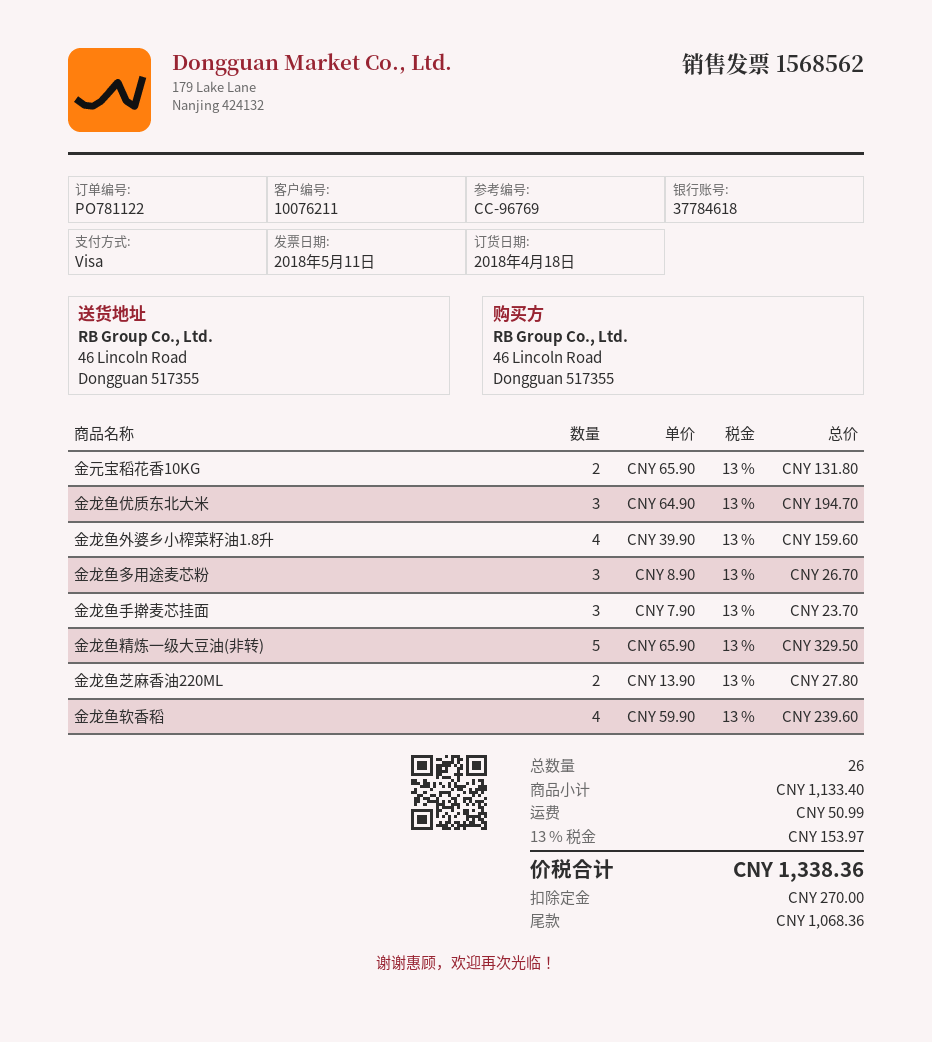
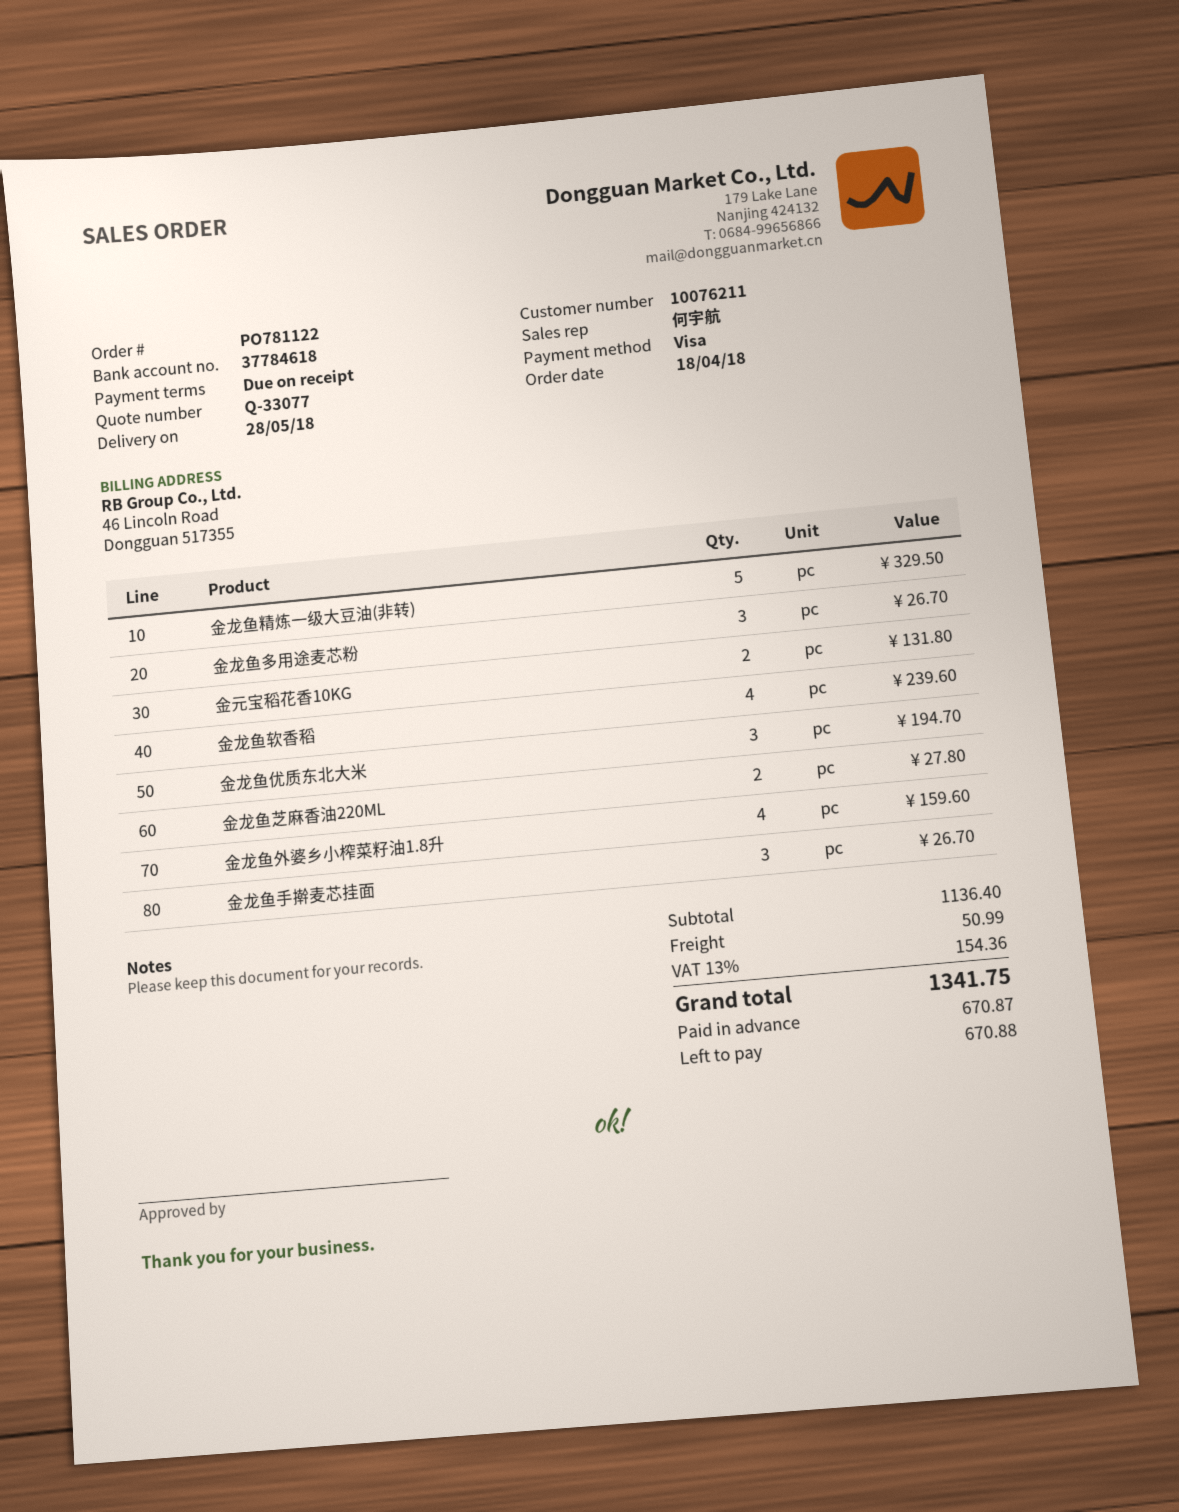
金龙鱼手擀麦芯挂面: 3 for 23.70 -> 3 for 26.70
subtotal: 1133.40 -> 1136.40
tax: 13% = 153.97 -> 13% = 154.36
total: 1338.36 -> 1341.75
deposit: 270.00 -> 670.87
balance: 1068.36 -> 670.88

